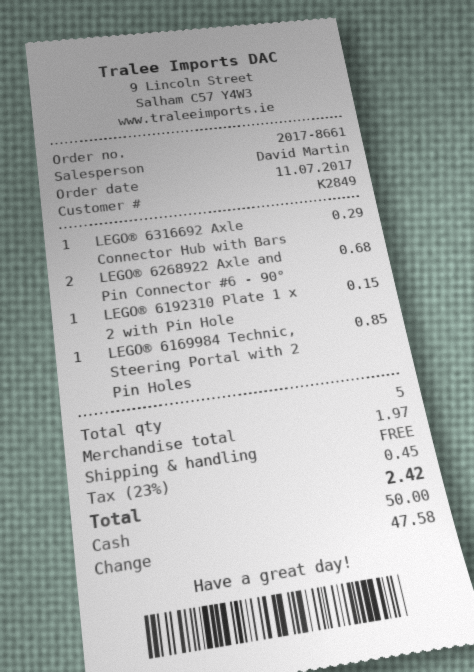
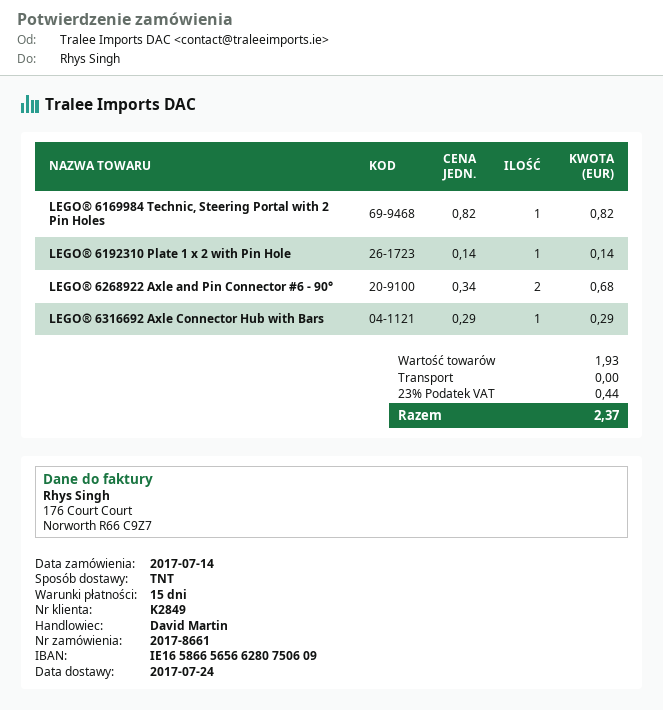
order date: 2017-07-11 -> 2017-07-14
LEGO® 6192310 Plate 1 x 2 with Pin Hole: 1 for 0.15 -> 1 for 0.14
LEGO® 6169984 Technic, Steering Portal with 2 Pin Holes: 1 for 0.85 -> 1 for 0.82
subtotal: 1.97 -> 1.93
tax: 23% = 0.45 -> 23% = 0.44
total: 2.42 -> 2.37

